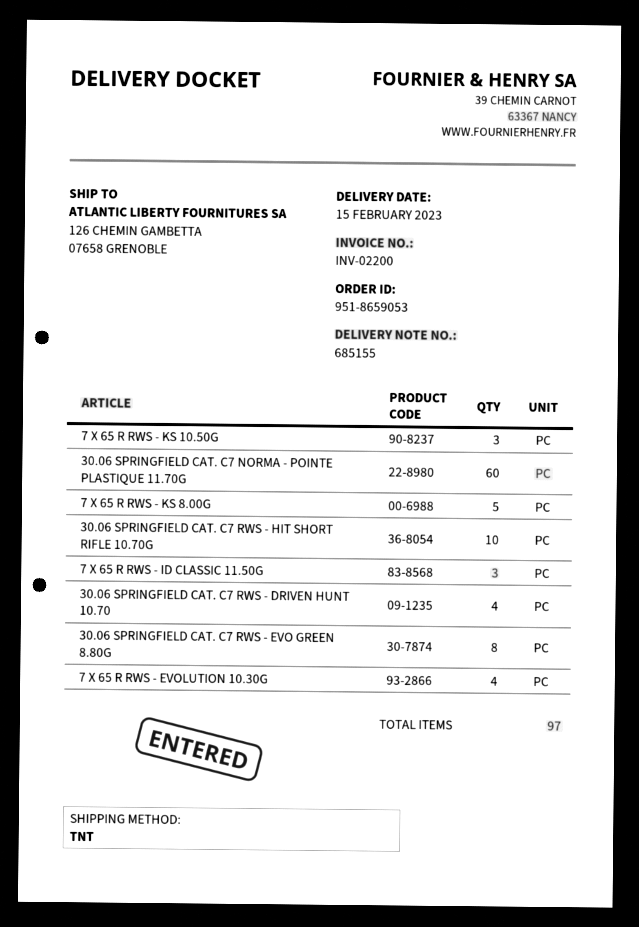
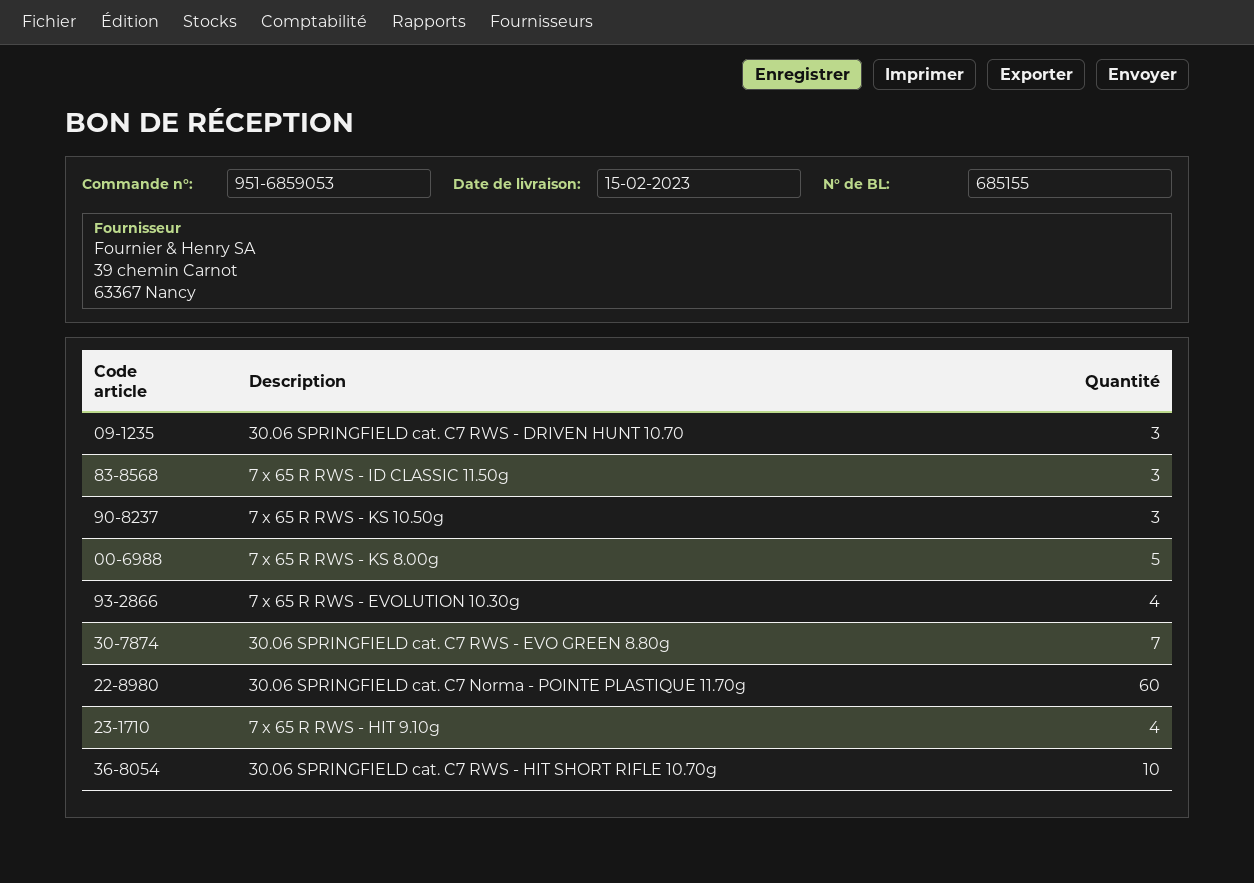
order number: 951-8659053 -> 951-6859053
30.06 SPRINGFIELD CAT. C7 RWS - DRIVEN HUNT 10.70: 4 -> 3
30.06 SPRINGFIELD CAT. C7 RWS - EVO GREEN 8.80G: 8 -> 7
7 x 65 R RWS - HIT 9.10g: none -> 4

